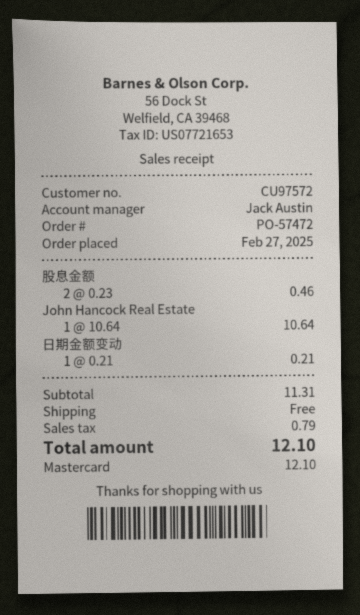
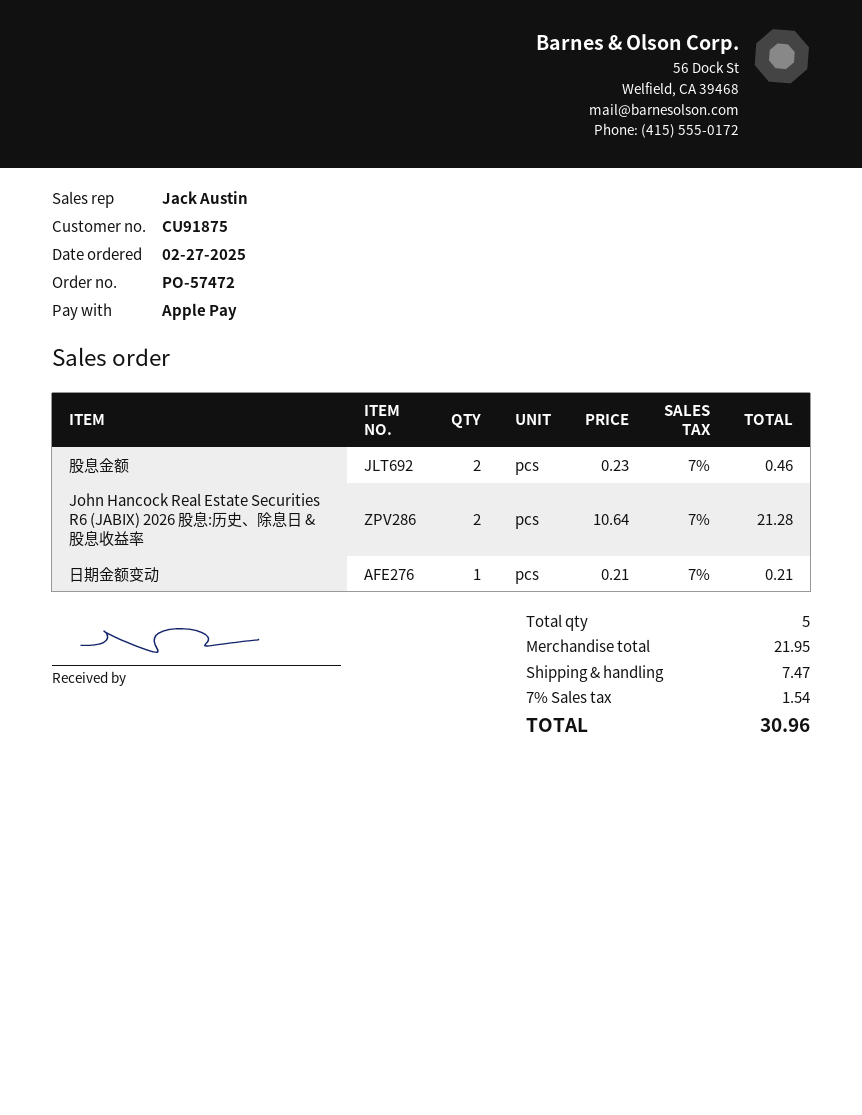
customer number: CU97572 -> CU91875
payment method: Mastercard -> Apple Pay
John Hancock Real Estate: 1 x 10.64 = 10.64 -> 2 x 10.64 = 21.28
subtotal: 11.31 -> 21.95
shipping: 0.00 -> 7.47
tax: 0.79 -> 1.54
total: 12.10 -> 30.96

